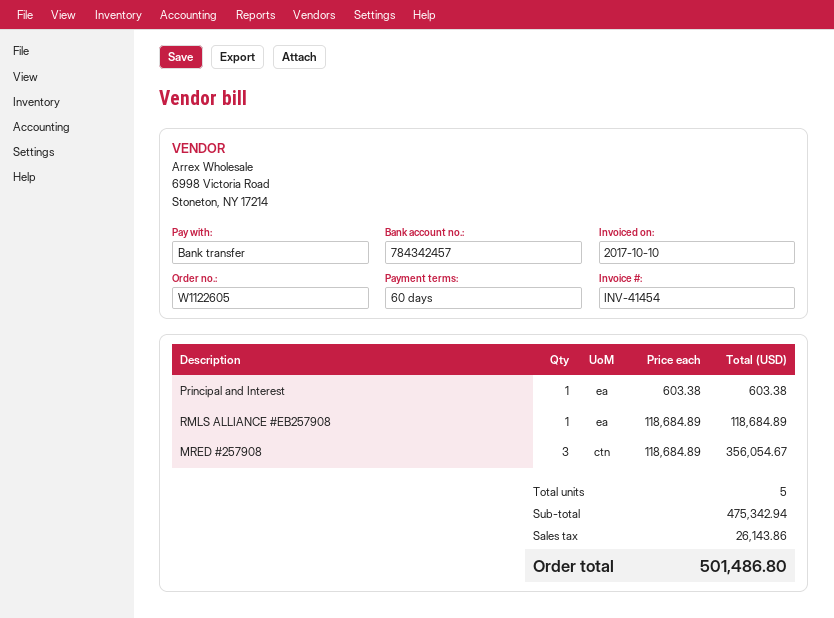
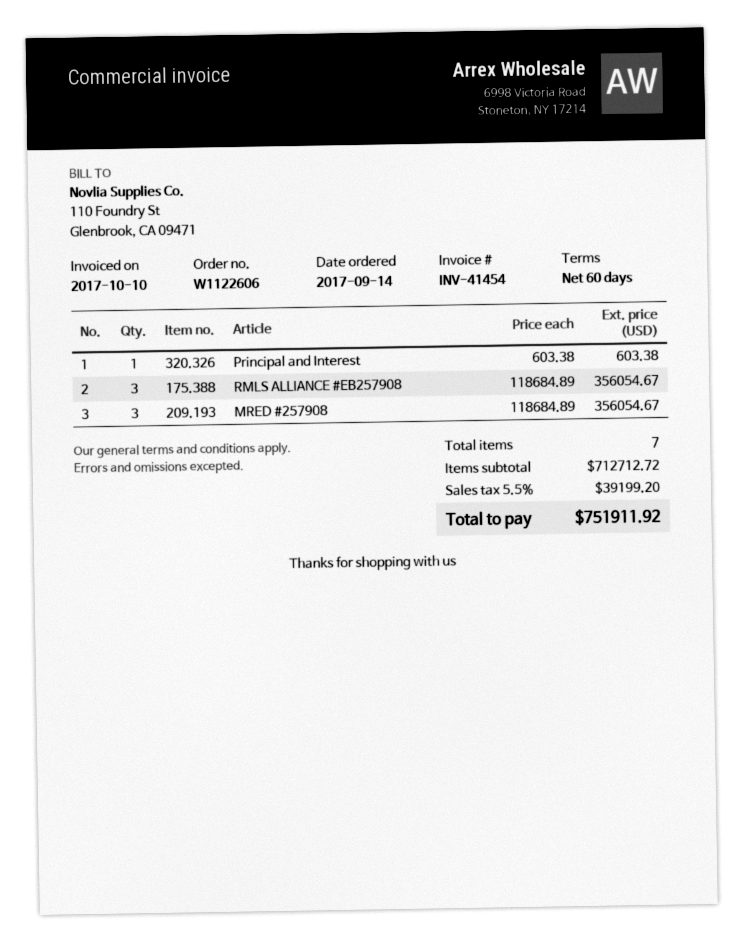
order number: W1122605 -> W1122606
RMLS ALLIANCE #EB257908: 1 x 118684.89 = 118684.89 -> 3 x 118684.89 = 356054.67
total quantity: 5 -> 7
subtotal: 475342.94 -> 712712.72
tax: 26143.86 -> 39199.20
total: 501486.80 -> 751911.92

